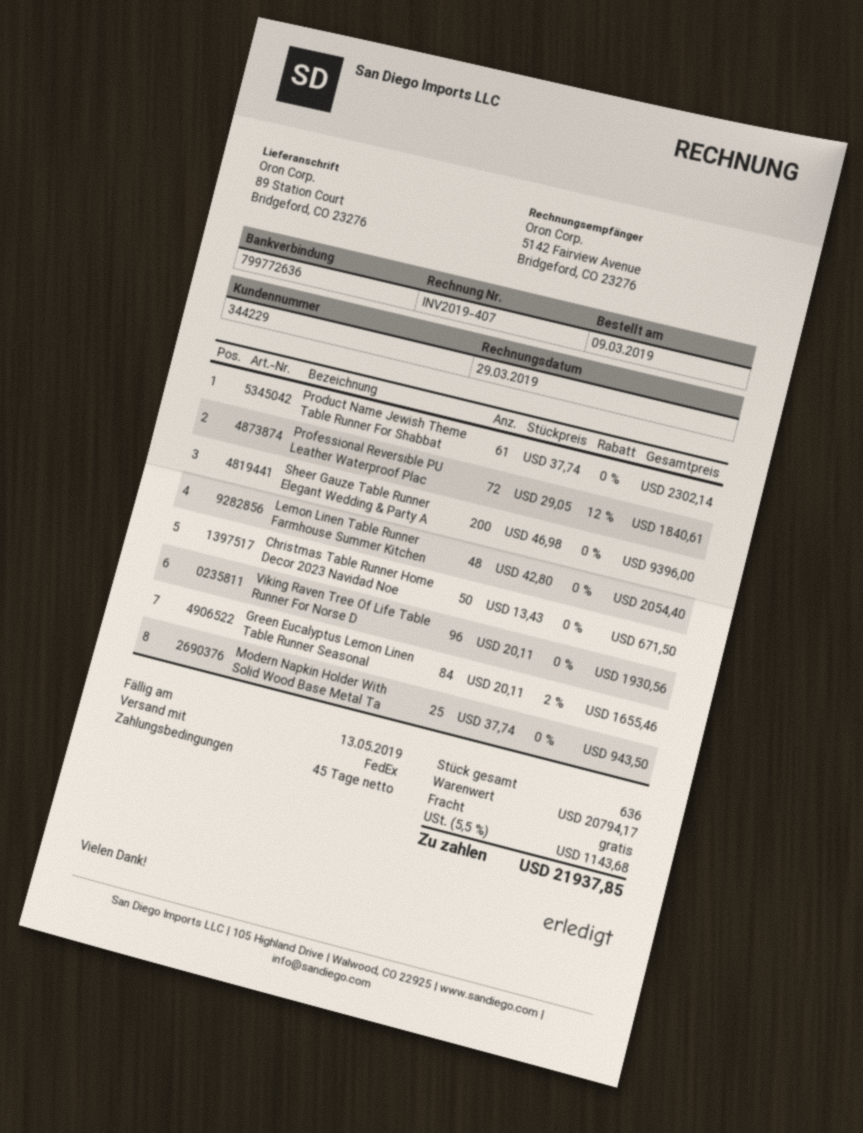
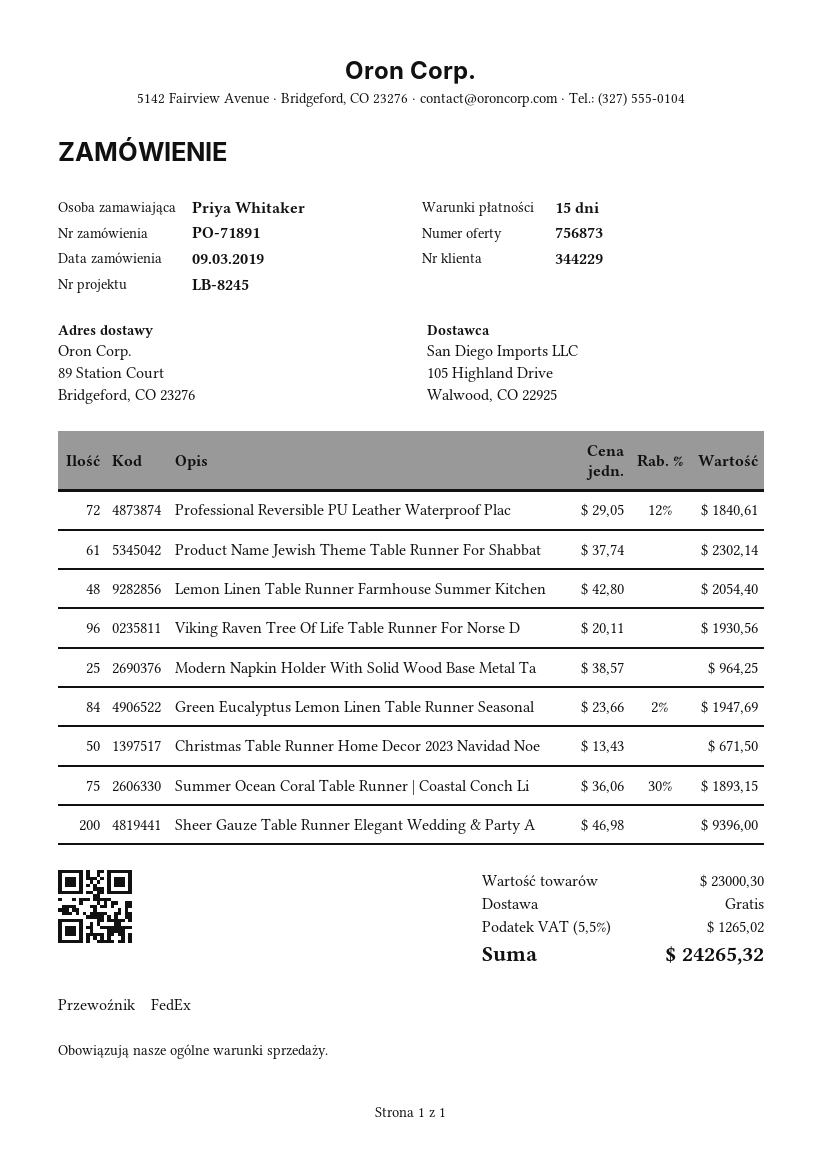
payment terms: 45 days -> 15 days
Green Eucalyptus Lemon Linen Table Runner Seasonal: 84 x 20.11 - 2% = 1655.46 -> 84 x 23.66 - 2% = 1947.69
Modern Napkin Holder With Solid Wood Base Metal Ta: 25 x 37.74 = 943.50 -> 25 x 38.57 = 964.25
Summer Ocean Coral Table Runner | Coastal Conch Li: none -> 75 x 36.06 - 30% = 1893.15
subtotal: 20794.17 -> 23000.30
tax: 5.5% = 1143.68 -> 5.5% = 1265.02
total: 21937.85 -> 24265.32

